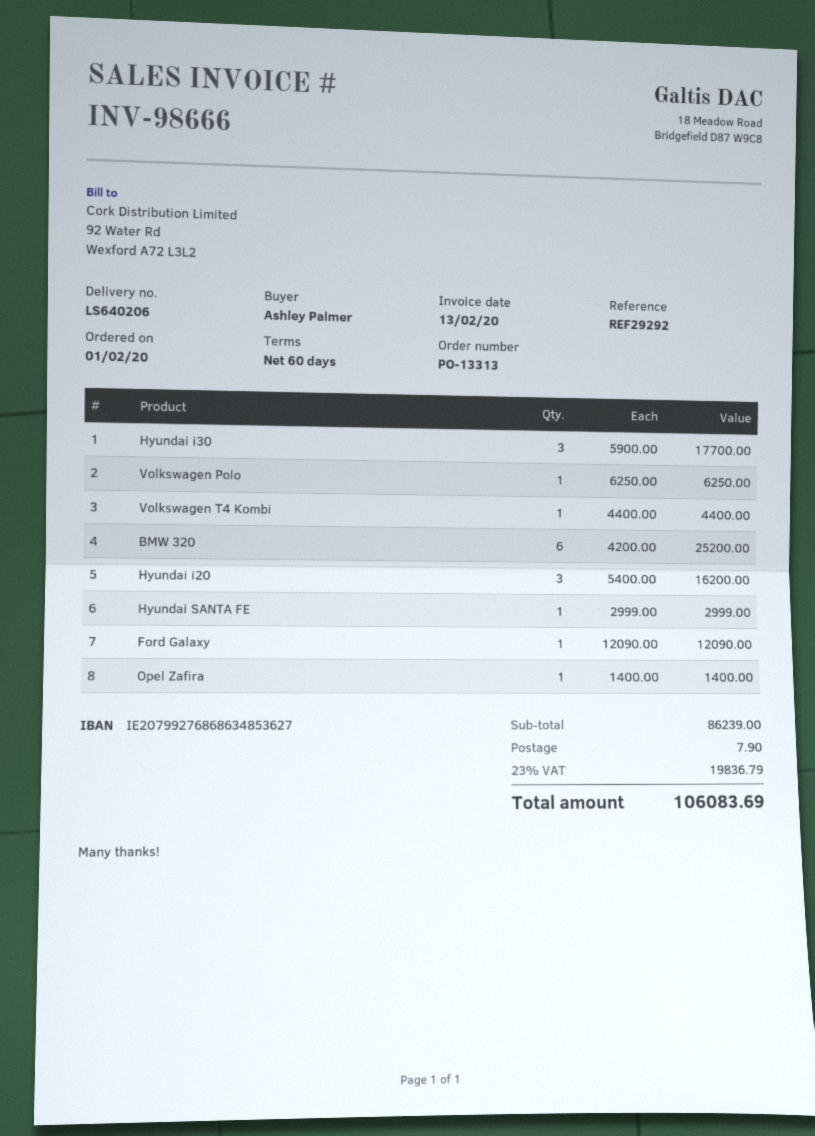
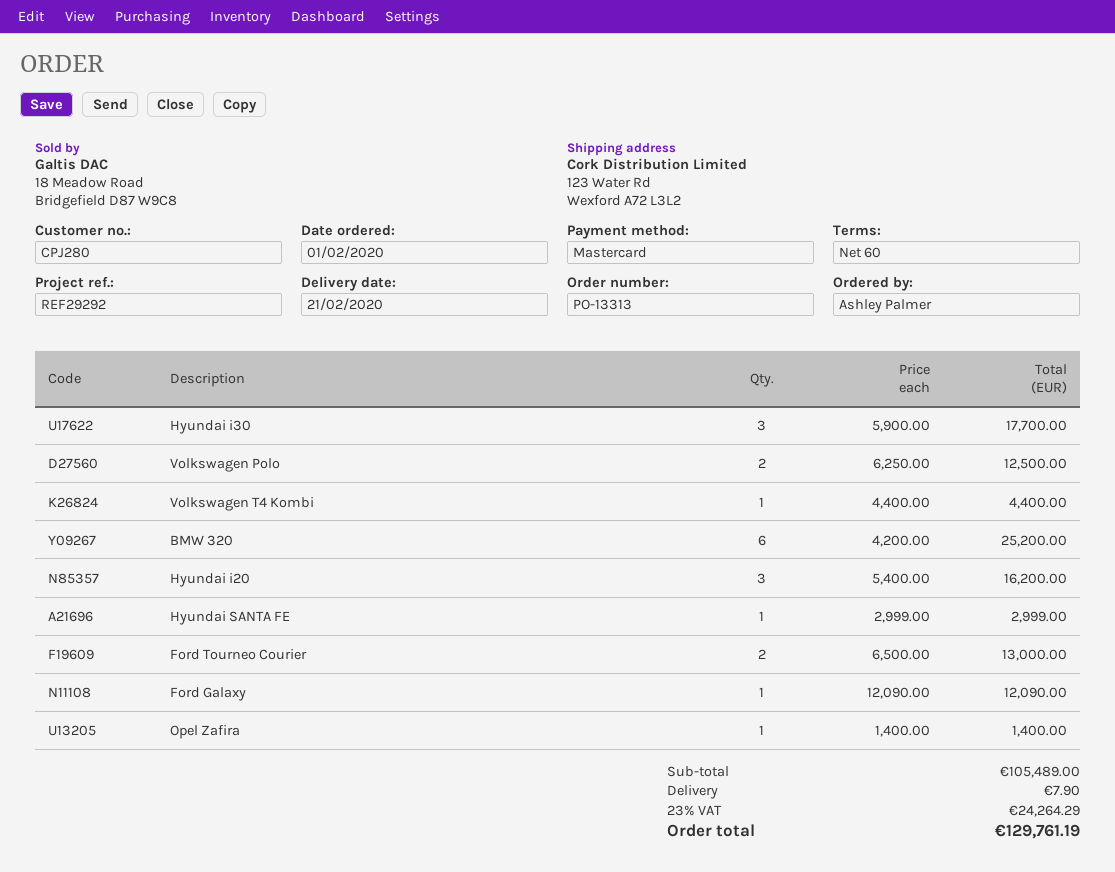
Volkswagen Polo: 1 x 6250.00 = 6250.00 -> 2 x 6250.00 = 12500.00
Ford Tourneo Courier: none -> 2 x 6500.00 = 13000.00
subtotal: 86239.00 -> 105489.00
tax: 23% = 19836.79 -> 23% = 24264.29
total: 106083.69 -> 129761.19

